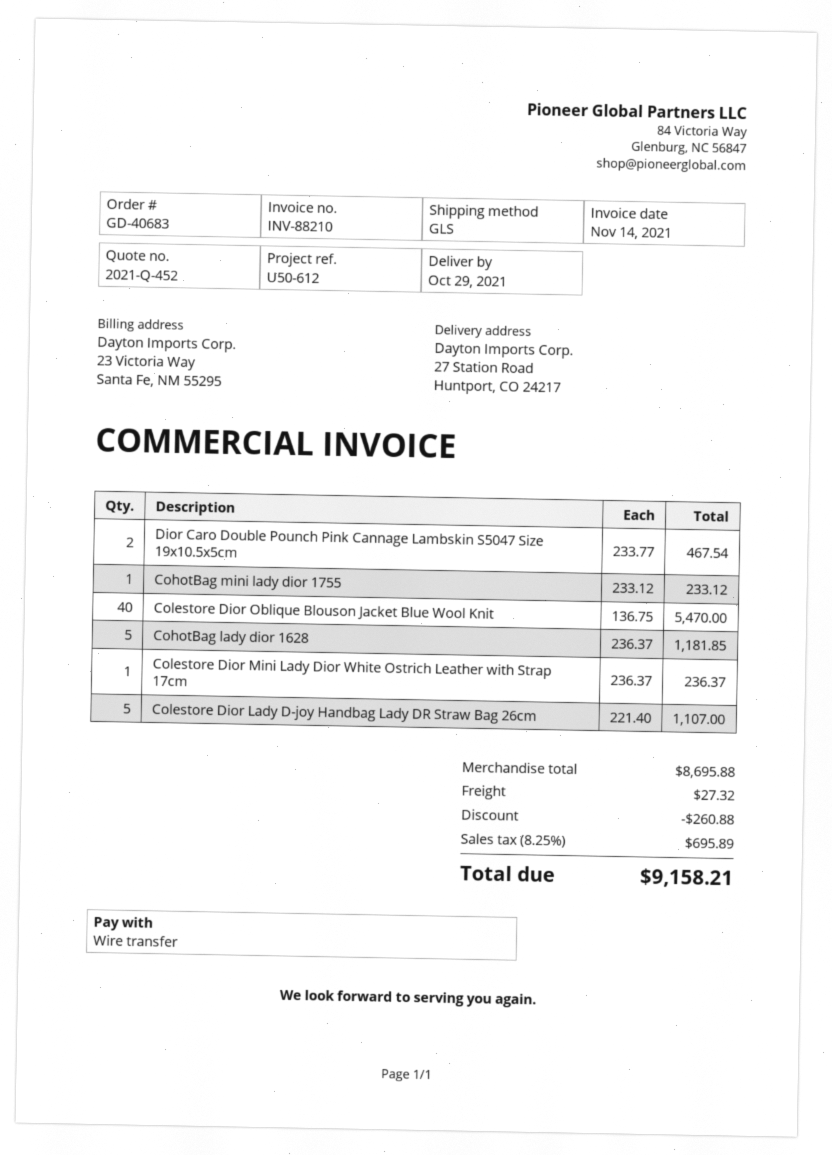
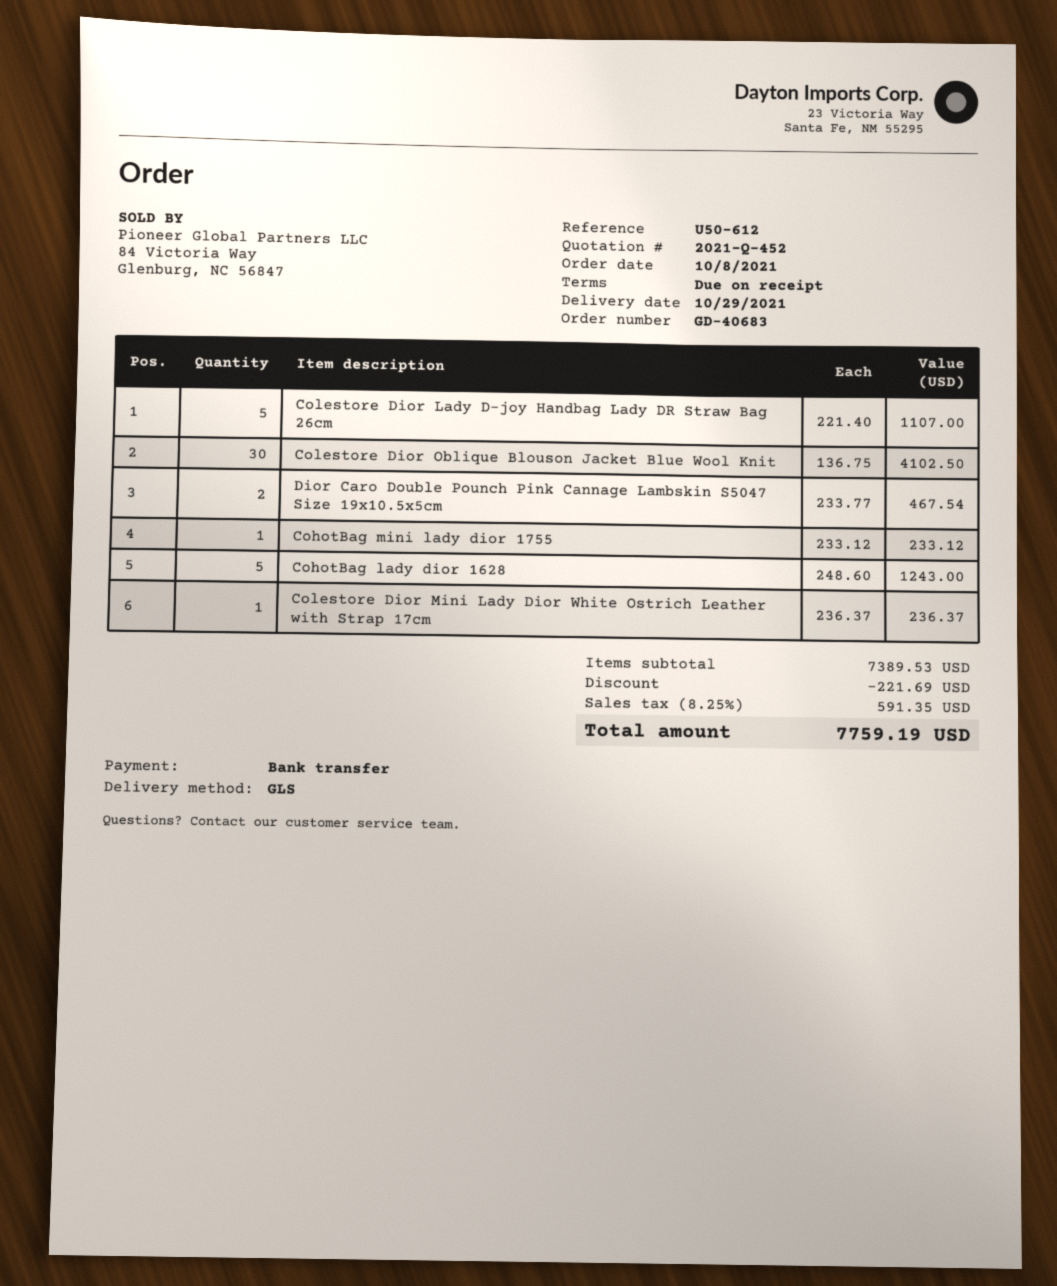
Colestore Dior Oblique Blouson Jacket Blue Wool Knit: 40 x 136.75 = 5470.00 -> 30 x 136.75 = 4102.50
CohotBag lady dior 1628: 5 x 236.37 = 1181.85 -> 5 x 248.60 = 1243.00
subtotal: 8695.88 -> 7389.53
discount: 260.88 -> 221.69
shipping: 27.32 -> none
tax: 8.25% = 695.89 -> 8.25% = 591.35
total: 9158.21 -> 7759.19

